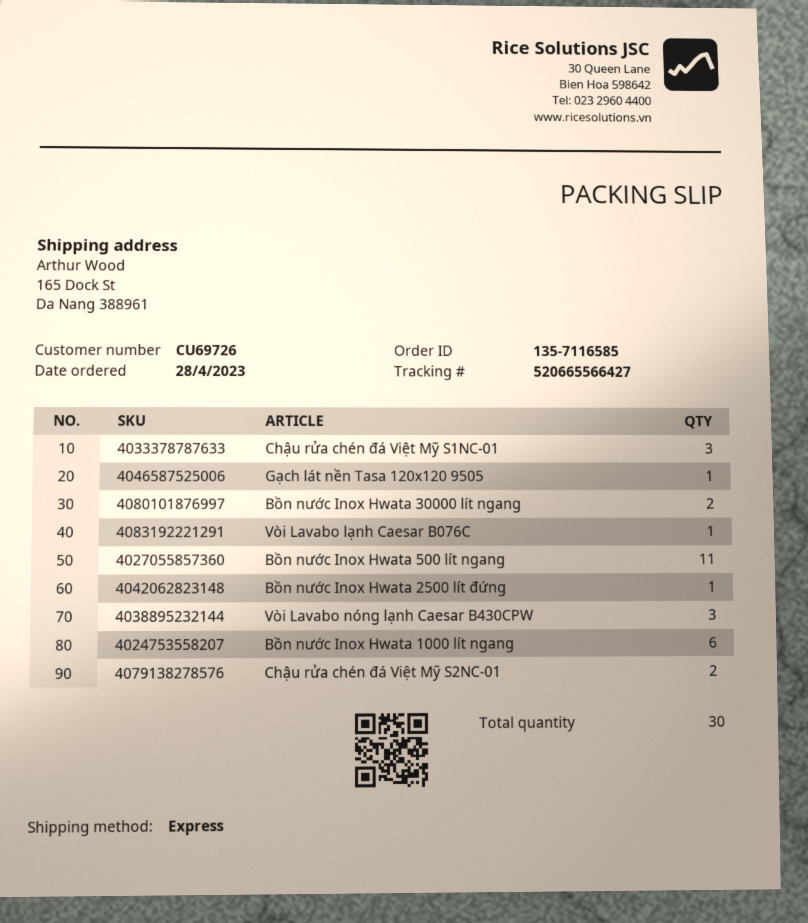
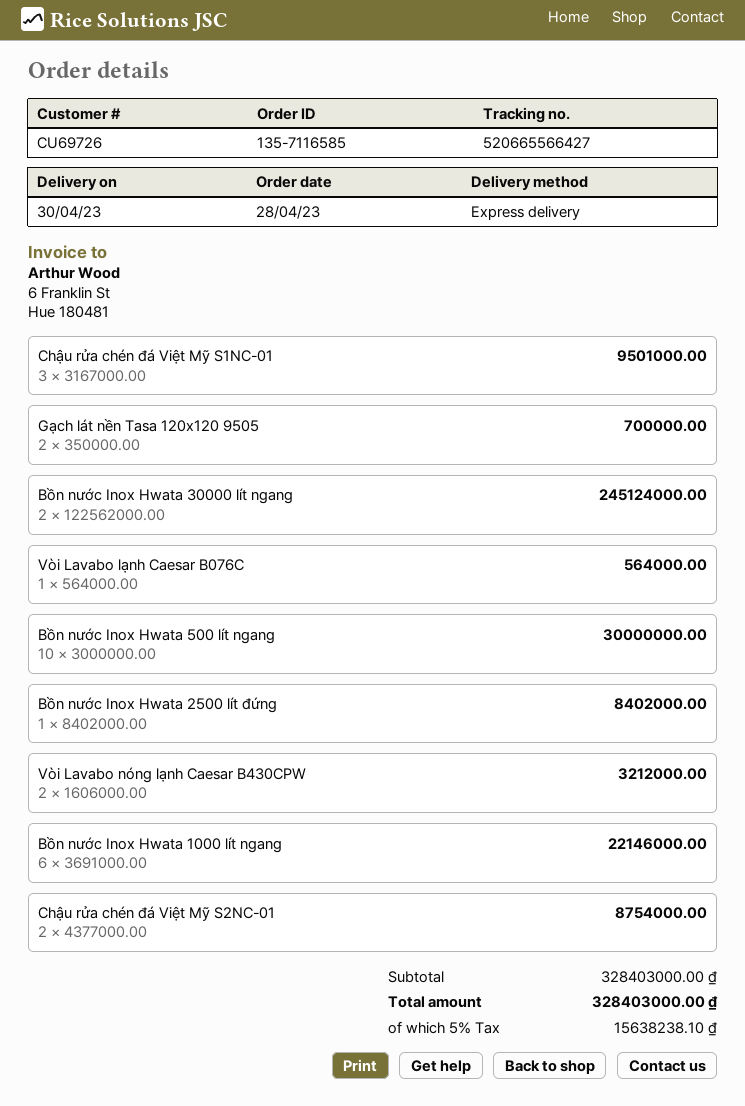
Gạch lát nền Tasa 120x120 9505: 1 -> 2
Bồn nước Inox Hwata 500 lít ngang: 11 -> 10
Vòi Lavabo nóng lạnh Caesar B430CPW: 3 -> 2

